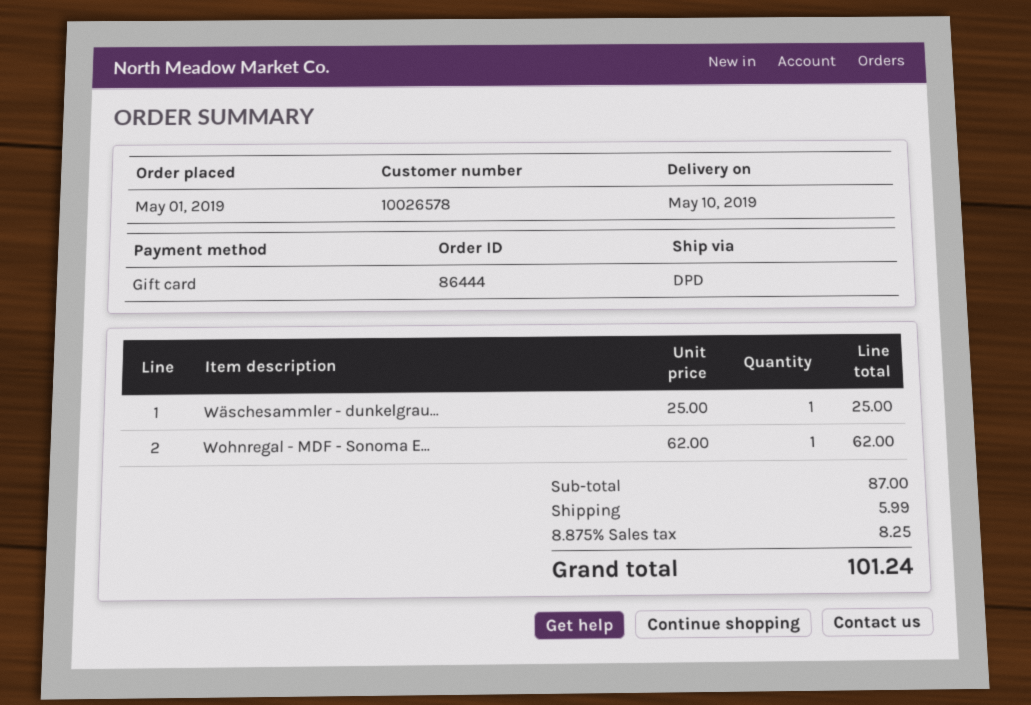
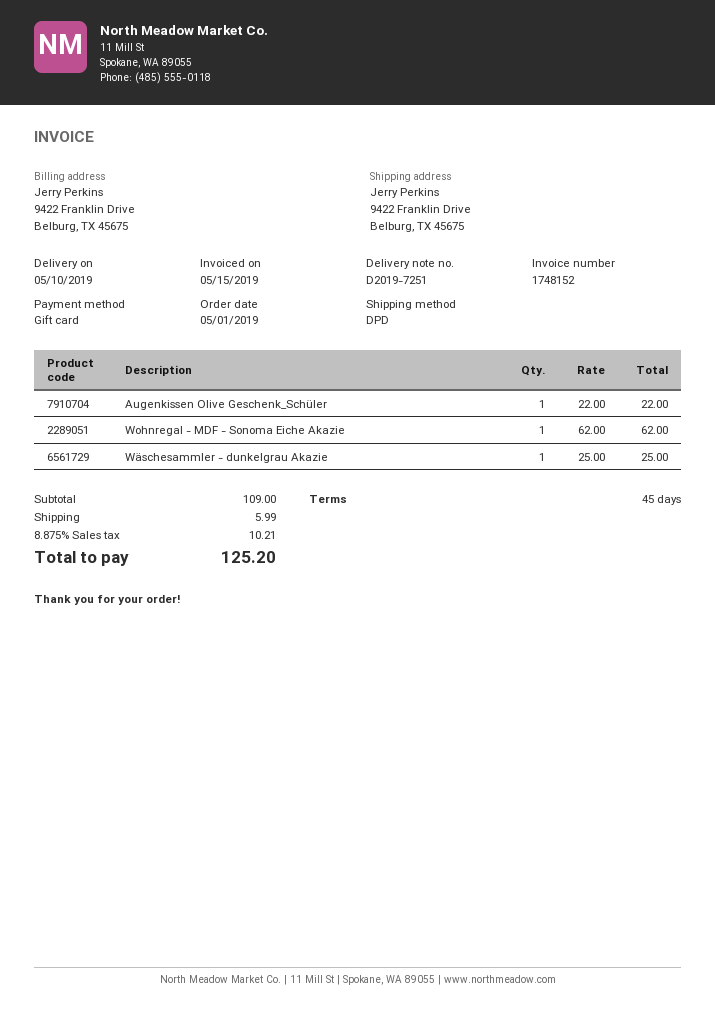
Augenkissen Olive Geschenk_Schüler: none -> 1 x 22.00 = 22.00
subtotal: 87.00 -> 109.00
tax: 8.875% = 8.25 -> 8.875% = 10.21
total: 101.24 -> 125.20

